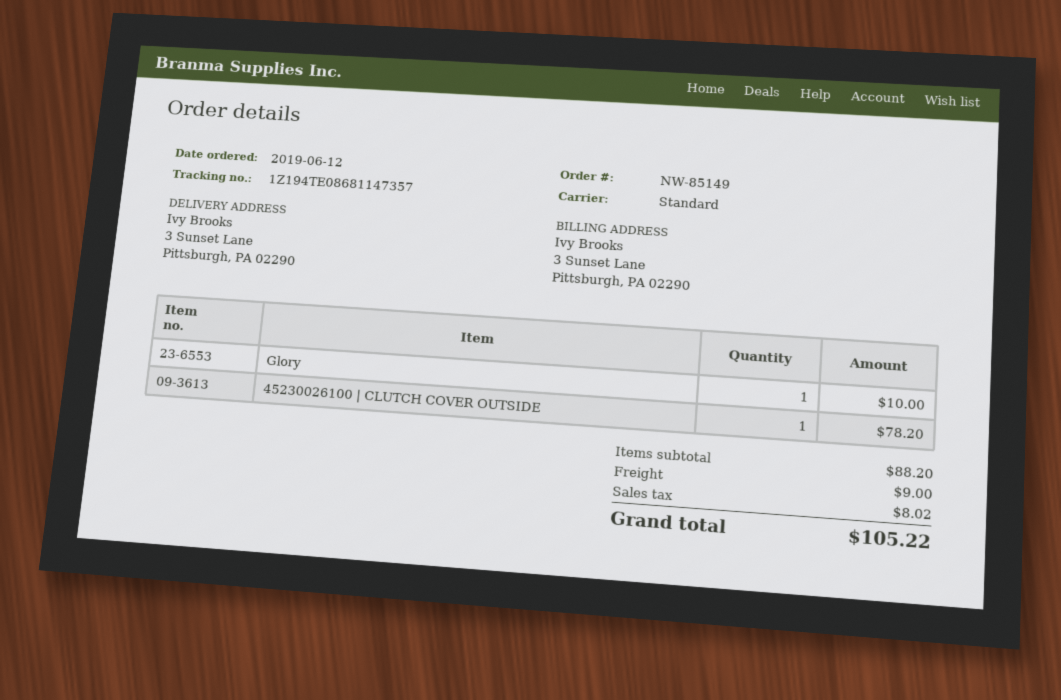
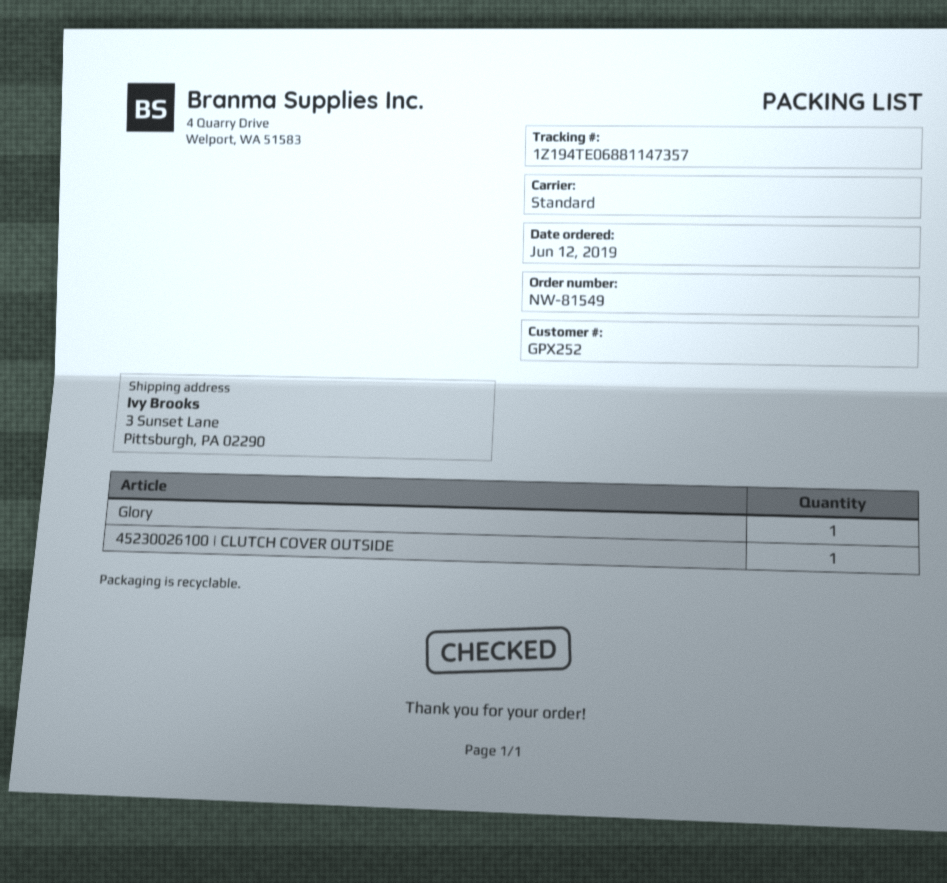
order number: NW-85149 -> NW-81549
tracking number: 1Z194TE08681147357 -> 1Z194TE06881147357

